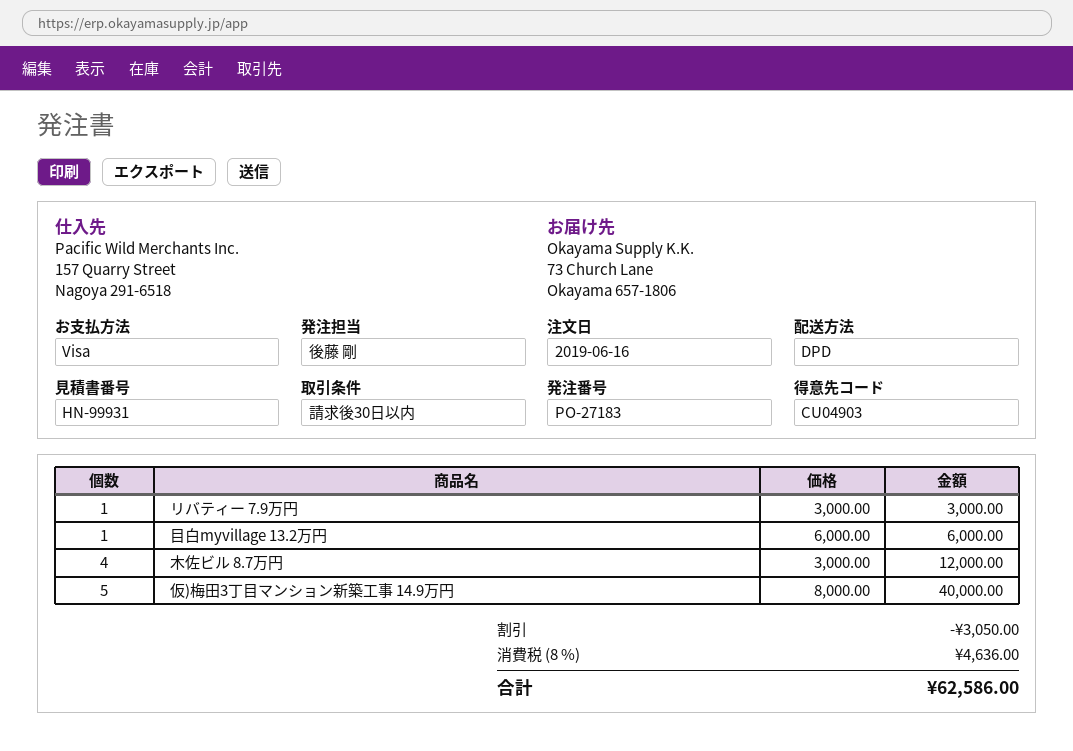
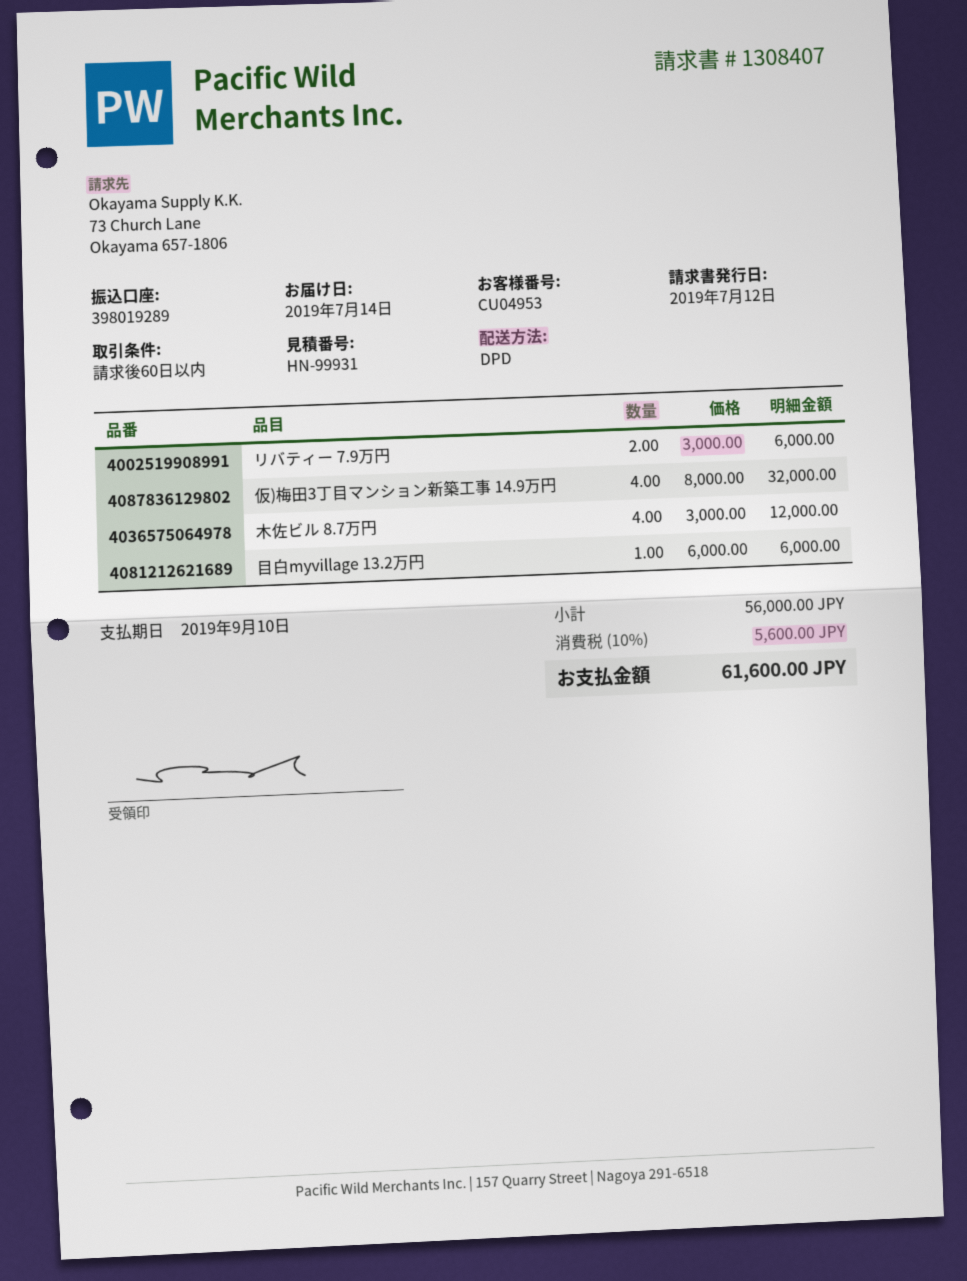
payment terms: 30 days -> 60 days
customer number: CU04903 -> CU04953
リバティー 7.9万円: 1 x 3000.00 = 3000.00 -> 2 x 3000.00 = 6000.00
仮)梅田3丁目マンション新築工事 14.9万円: 5 x 8000.00 = 40000.00 -> 4 x 8000.00 = 32000.00
discount: 3050.00 -> none
tax: 8% = 4636.00 -> 10% = 5600.00
total: 62586.00 -> 61600.00

